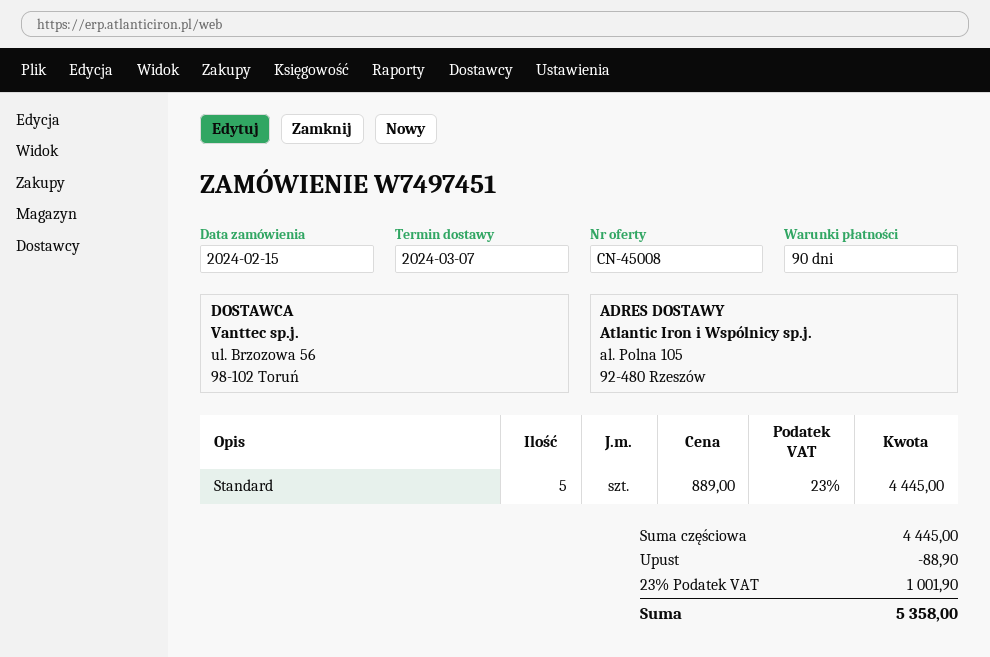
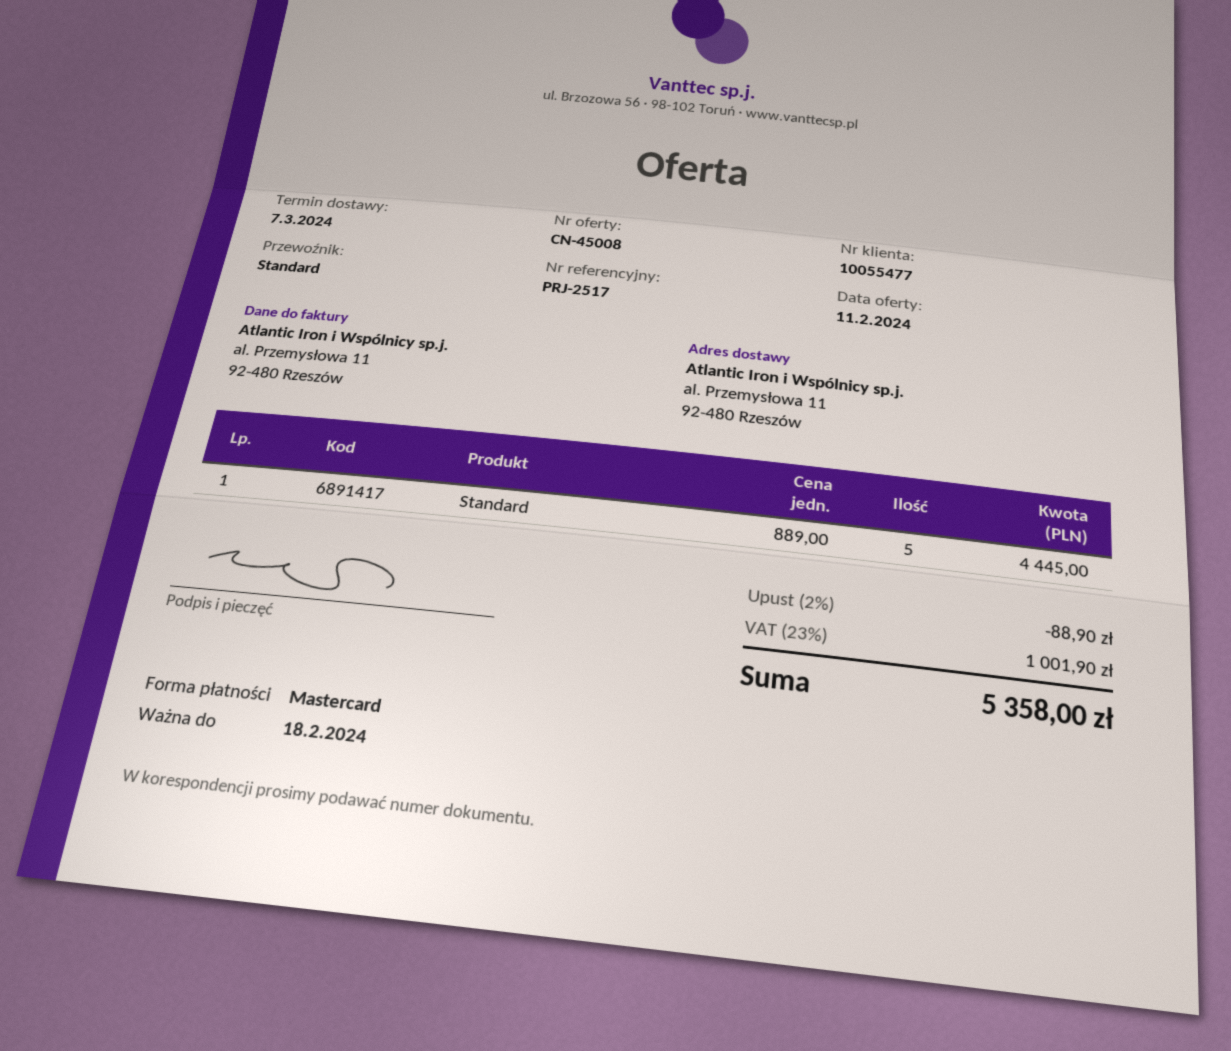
ship to: al. Polna 105, 92-480 Rzeszów -> al. Przemysłowa 11, 92-480 Rzeszów

